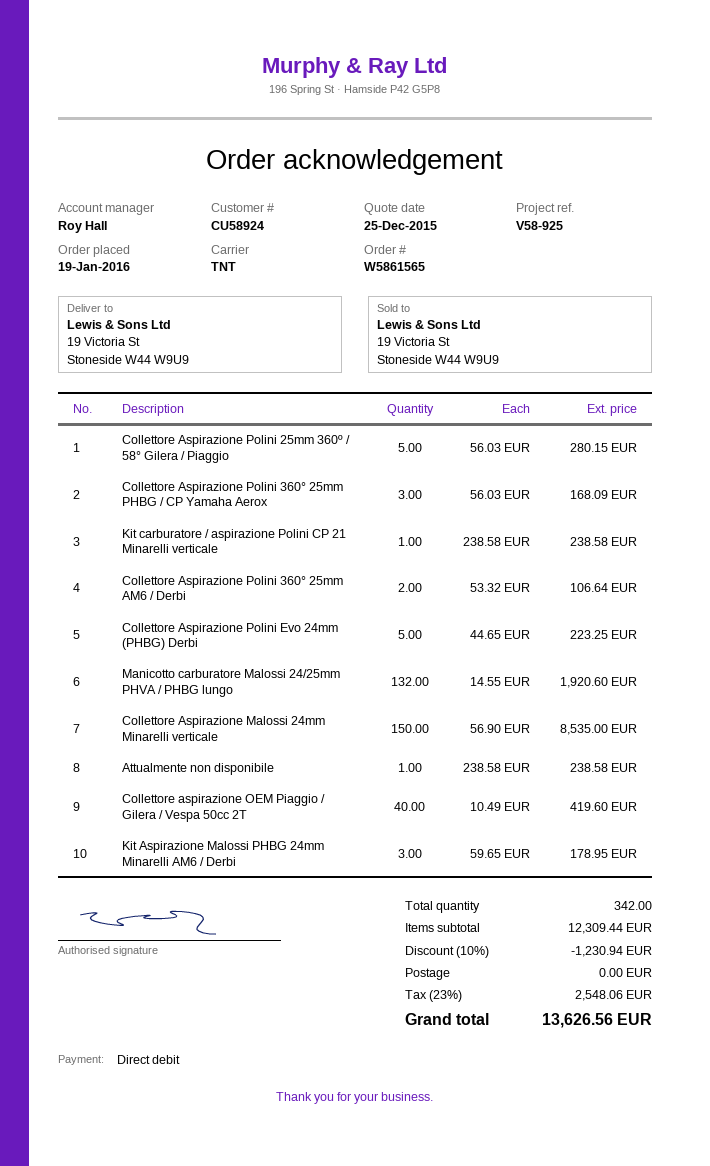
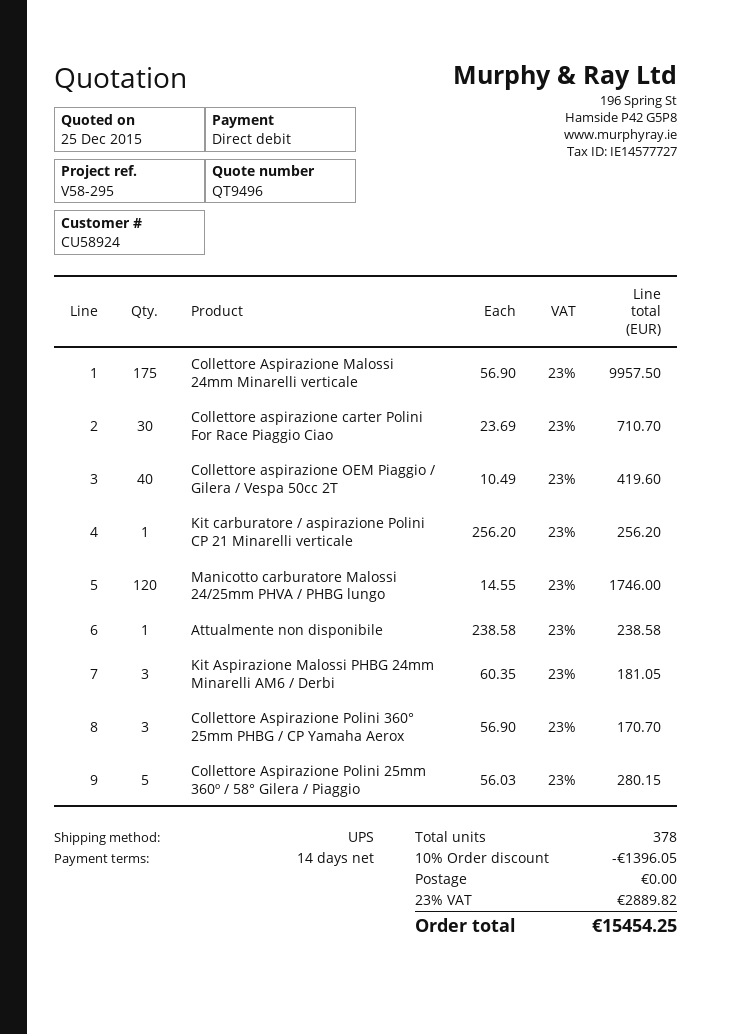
reference: V58-925 -> V58-295
shipping method: TNT -> UPS
Collettore Aspirazione Polini 360° 25mm PHBG / CP Yamaha Aerox: 3 x 56.03 = 168.09 -> 3 x 56.90 = 170.70
Kit carburatore / aspirazione Polini CP 21 Minarelli verticale: 1 x 238.58 = 238.58 -> 1 x 256.20 = 256.20
Collettore Aspirazione Polini 360° 25mm AM6 / Derbi: 2 x 53.32 = 106.64 -> none
Collettore Aspirazione Polini Evo 24mm (PHBG) Derbi: 5 x 44.65 = 223.25 -> none
Manicotto carburatore Malossi 24/25mm PHVA / PHBG lungo: 132 x 14.55 = 1920.60 -> 120 x 14.55 = 1746.00
Collettore Aspirazione Malossi 24mm Minarelli verticale: 150 x 56.90 = 8535.00 -> 175 x 56.90 = 9957.50
Kit Aspirazione Malossi PHBG 24mm Minarelli AM6 / Derbi: 3 x 59.65 = 178.95 -> 3 x 60.35 = 181.05
Collettore aspirazione carter Polini For Race Piaggio Ciao: none -> 30 x 23.69 = 710.70
total quantity: 342 -> 378
discount: 10% = 1230.94 -> 10% = 1396.05
tax: 23% = 2548.06 -> 23% = 2889.82
total: 13626.56 -> 15454.25

